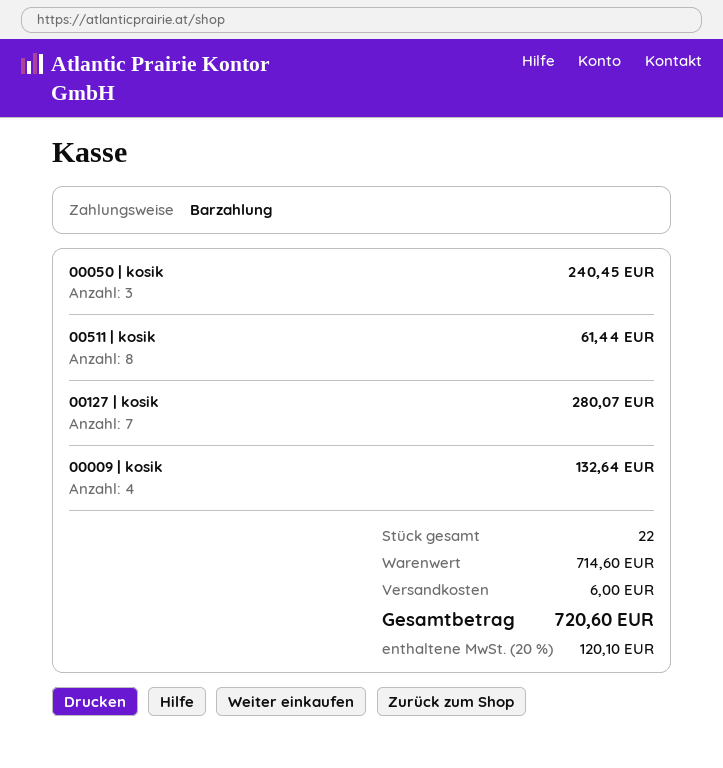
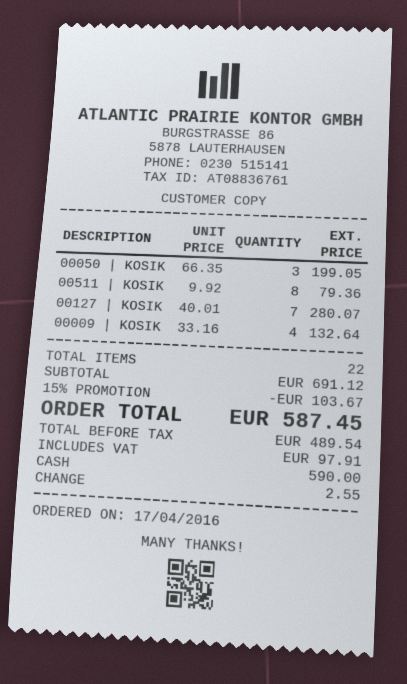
00050 | kosik: 3 for 240.45 -> 3 for 199.05
00511 | kosik: 8 for 61.44 -> 8 for 79.36
subtotal: 714.60 -> 691.12
discount: none -> 15% = 103.67
shipping: 6.00 -> none
tax: 120.10 -> 97.91
total: 720.60 -> 587.45

